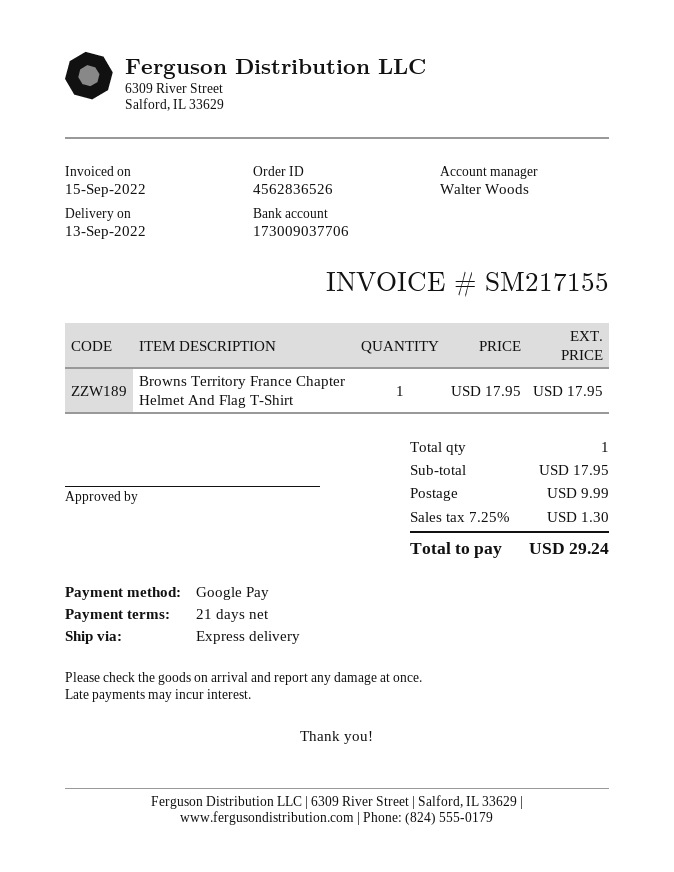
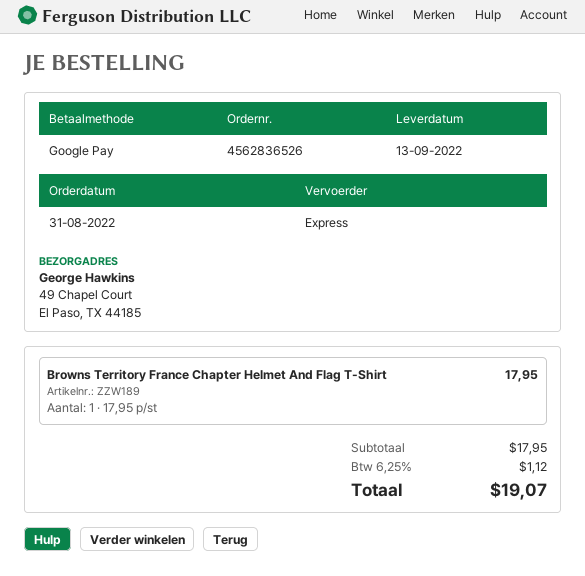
shipping: 9.99 -> none
tax: 7.25% = 1.30 -> 6.25% = 1.12
total: 29.24 -> 19.07

